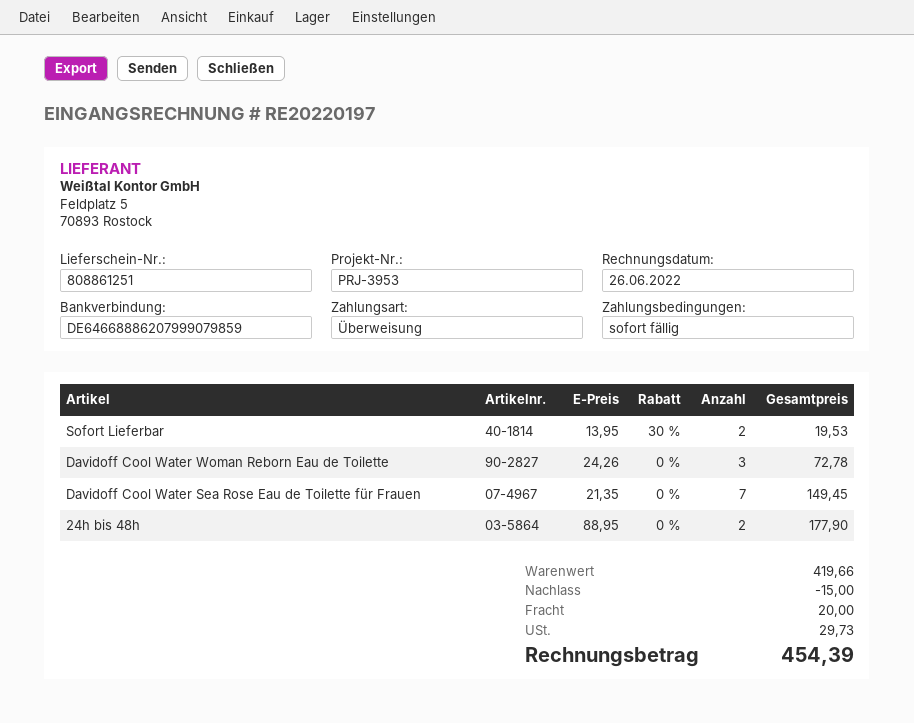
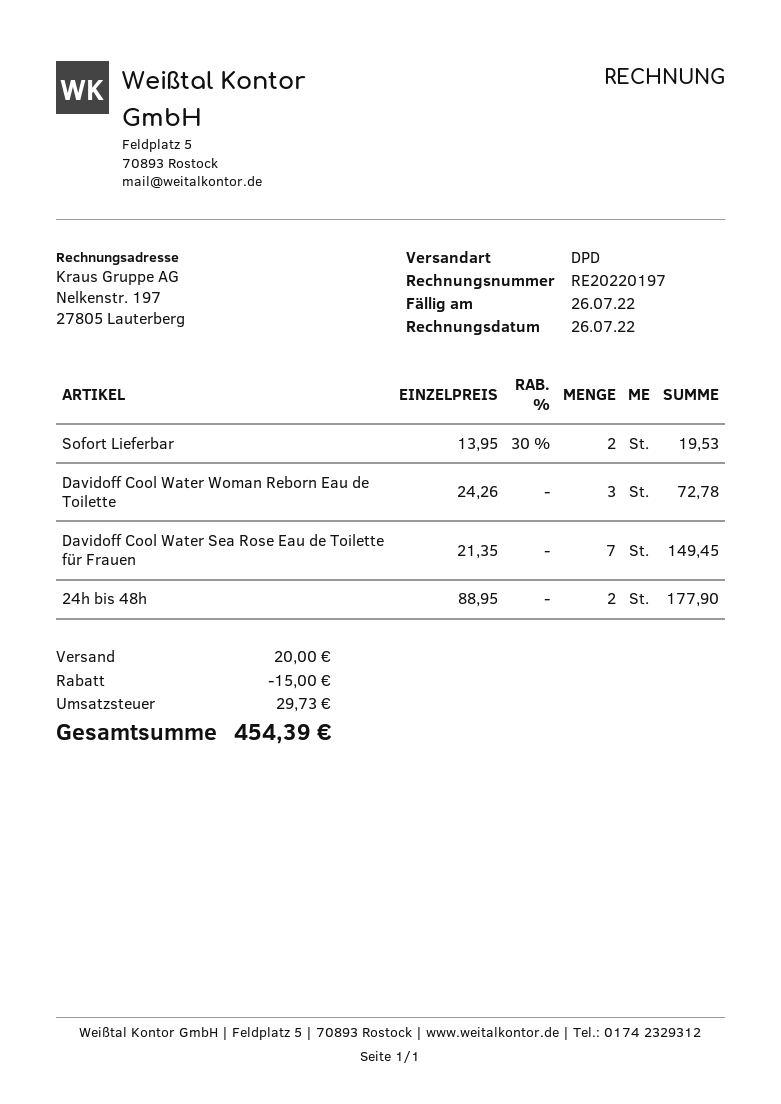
invoice date: 2022-06-26 -> 2022-07-26

